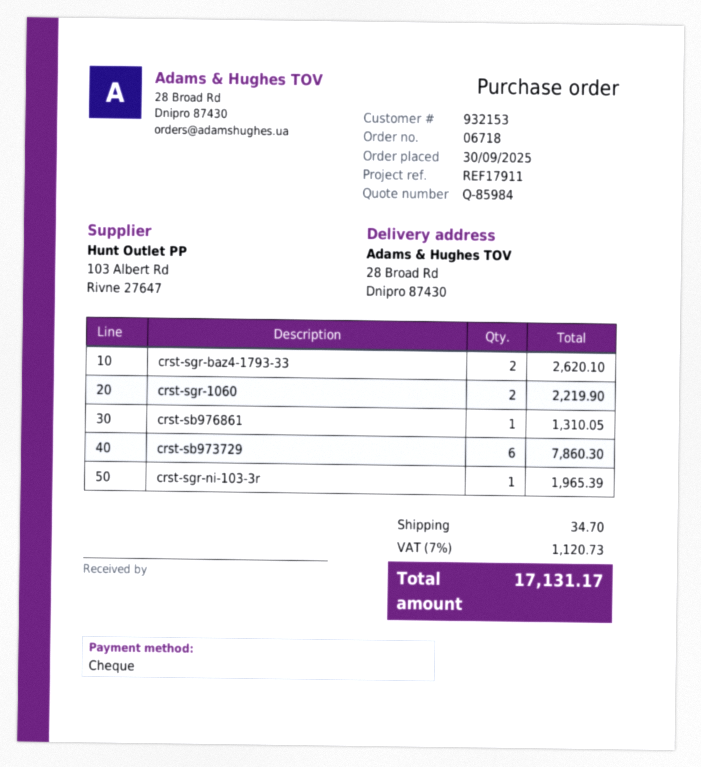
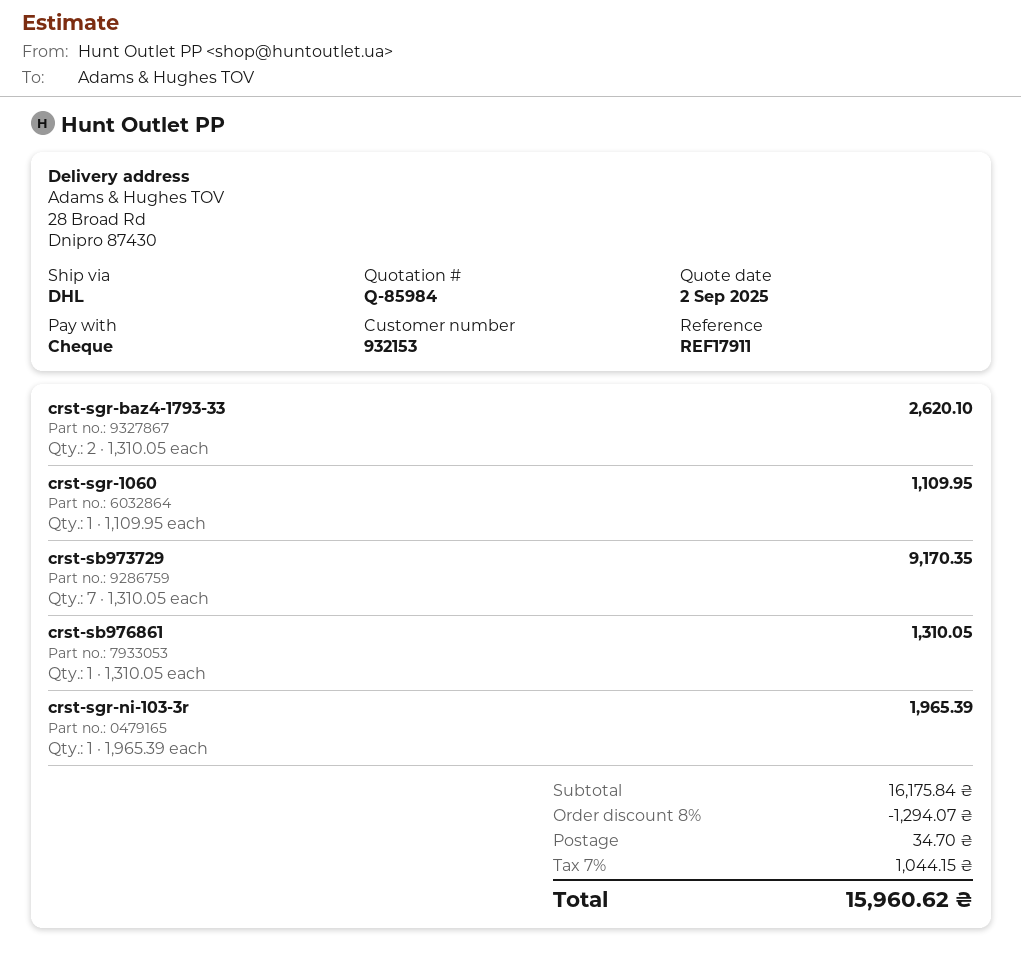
crst-sgr-1060: 2 for 2219.90 -> 1 for 1109.95
crst-sb973729: 6 for 7860.30 -> 7 for 9170.35
discount: none -> 8% = 1294.07
tax: 7% = 1120.73 -> 7% = 1044.15
total: 17131.17 -> 15960.62

